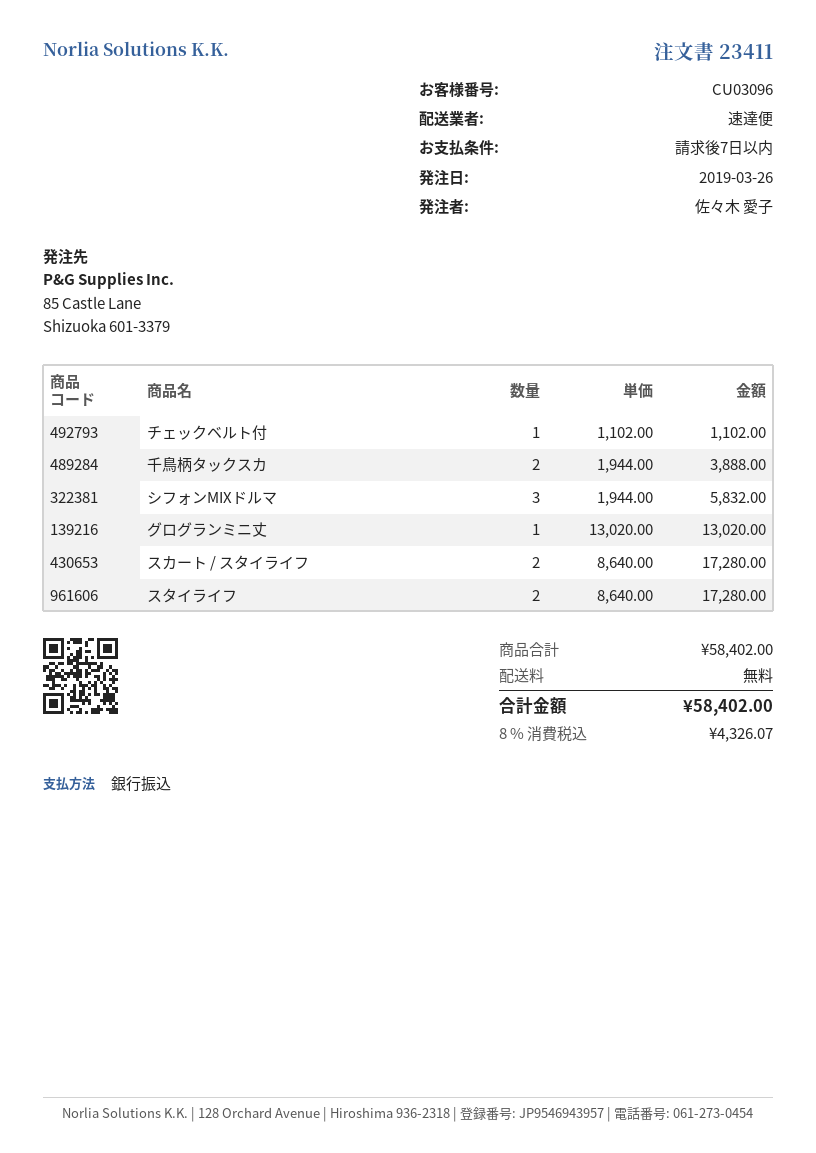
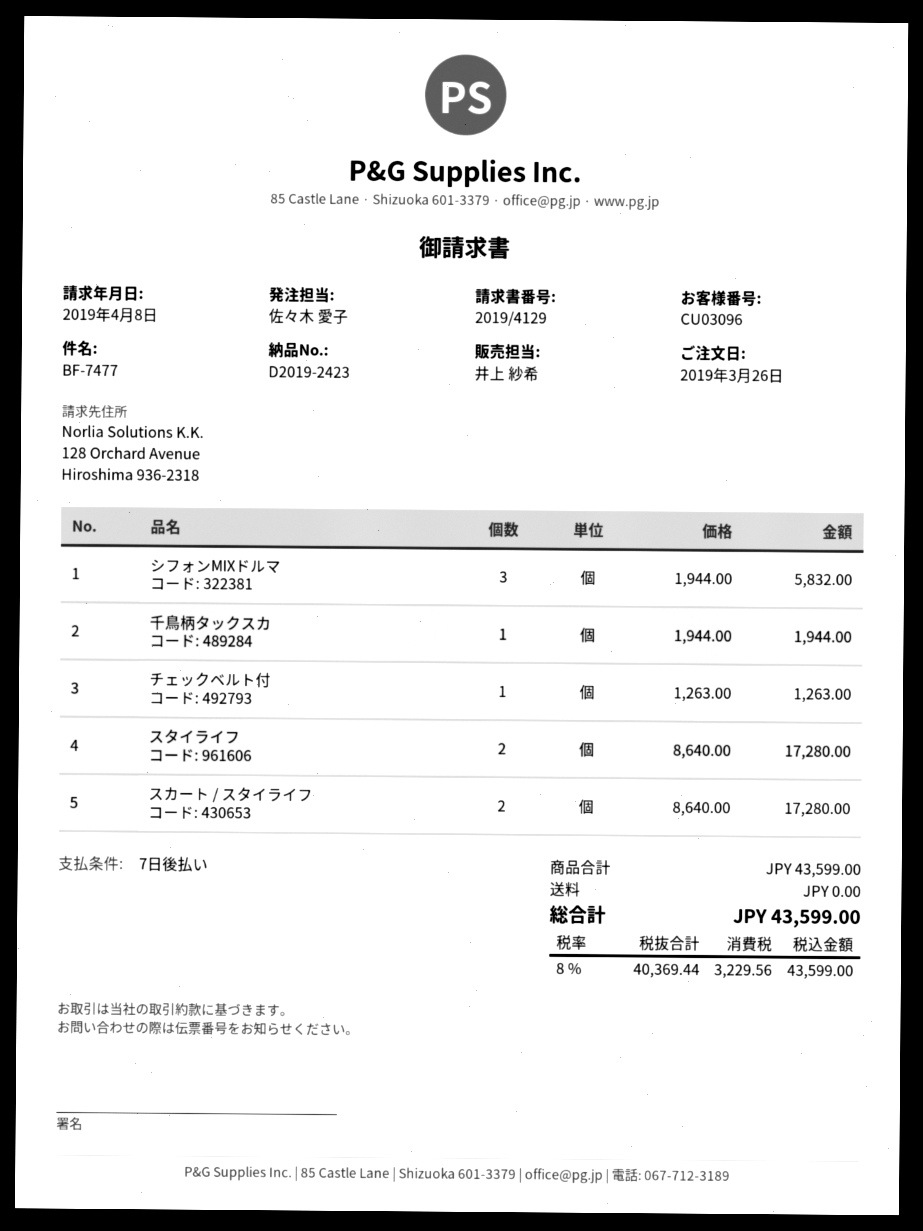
チェックベルト付: 1 x 1102.00 = 1102.00 -> 1 x 1263.00 = 1263.00
千鳥柄タックスカ: 2 x 1944.00 = 3888.00 -> 1 x 1944.00 = 1944.00
グログランミニ丈: 1 x 13020.00 = 13020.00 -> none
subtotal: 58402.00 -> 43599.00
tax: 8% = 4326.07 -> 8% = 3229.56
total: 58402.00 -> 43599.00

